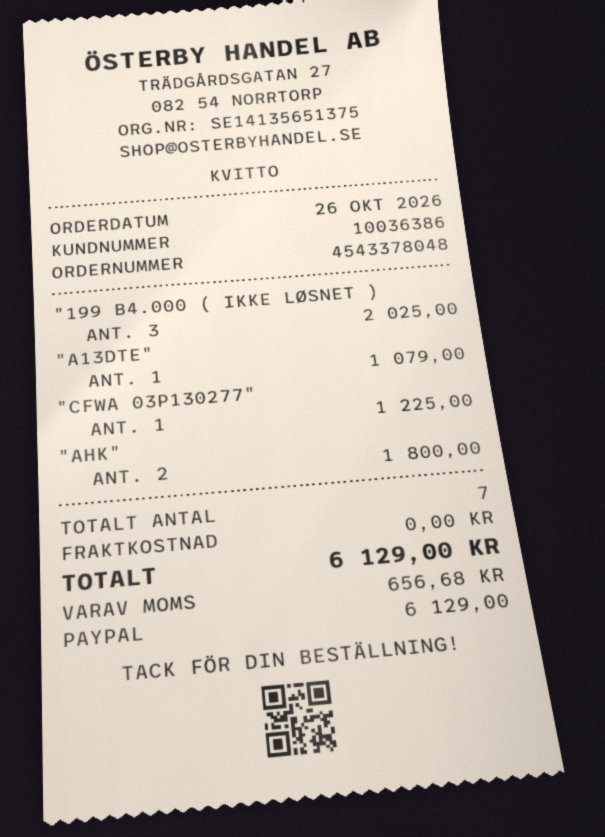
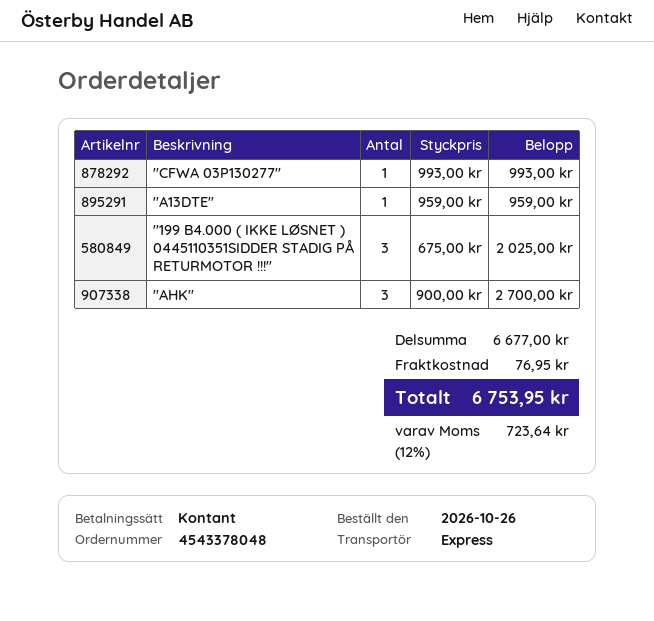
payment method: PayPal -> cash
"A13DTE": 1 for 1079.00 -> 1 for 959.00
"CFWA 03P130277": 1 for 1225.00 -> 1 for 993.00
"AHK": 2 for 1800.00 -> 3 for 2700.00
shipping: 0.00 -> 76.95
tax: 656.68 -> 723.64
total: 6129.00 -> 6753.95

